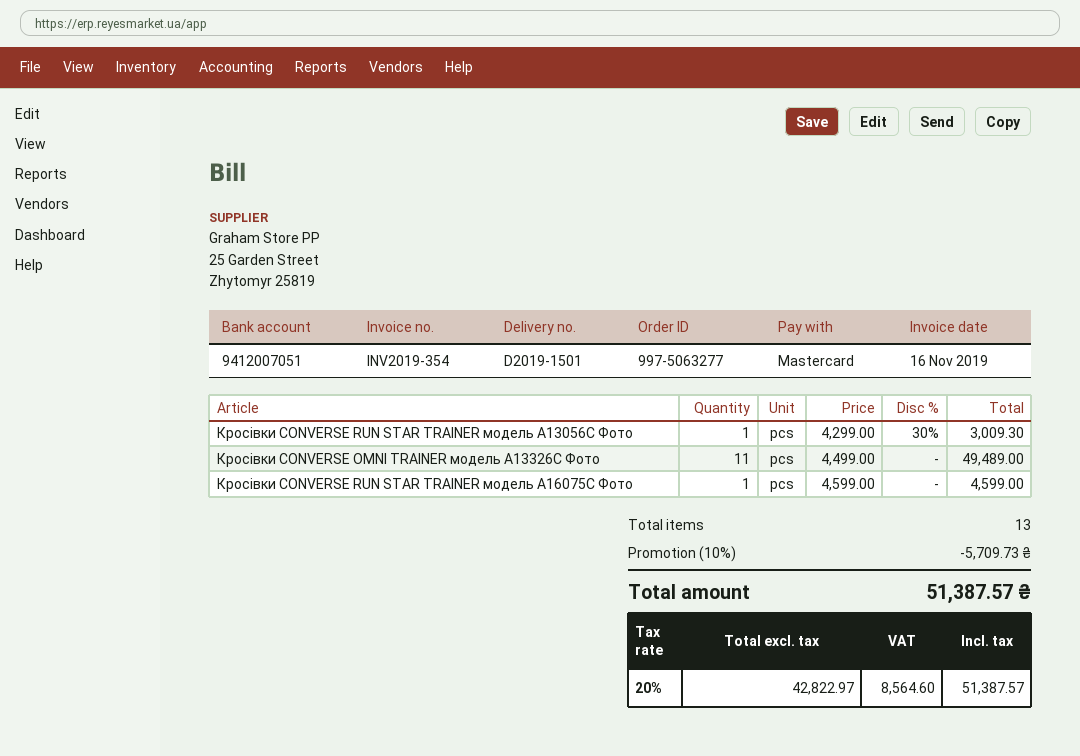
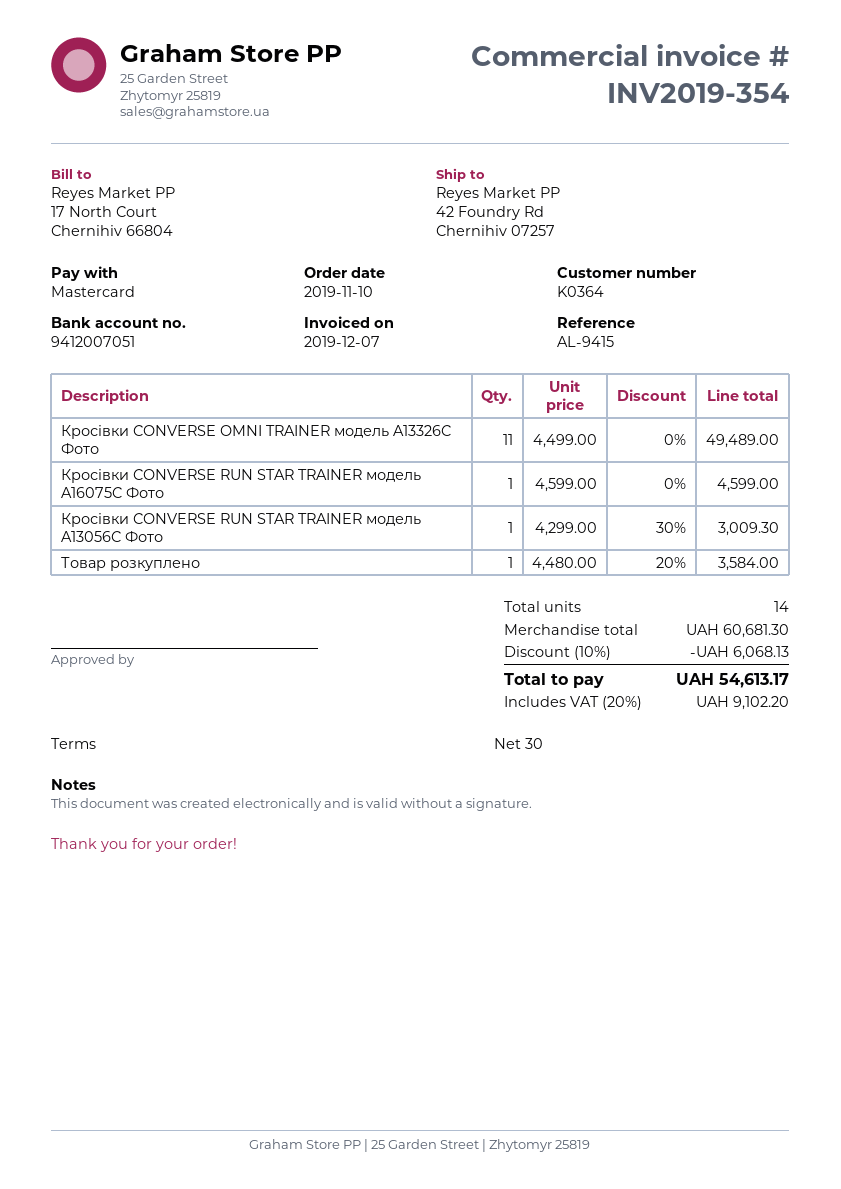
invoice date: 2019-11-16 -> 2019-12-07
Товар розкуплено: none -> 1 x 4480.00 - 20% = 3584.00
total quantity: 13 -> 14
discount: 10% = 5709.73 -> 10% = 6068.13
tax: 20% = 8564.60 -> 20% = 9102.20
total: 51387.57 -> 54613.17

